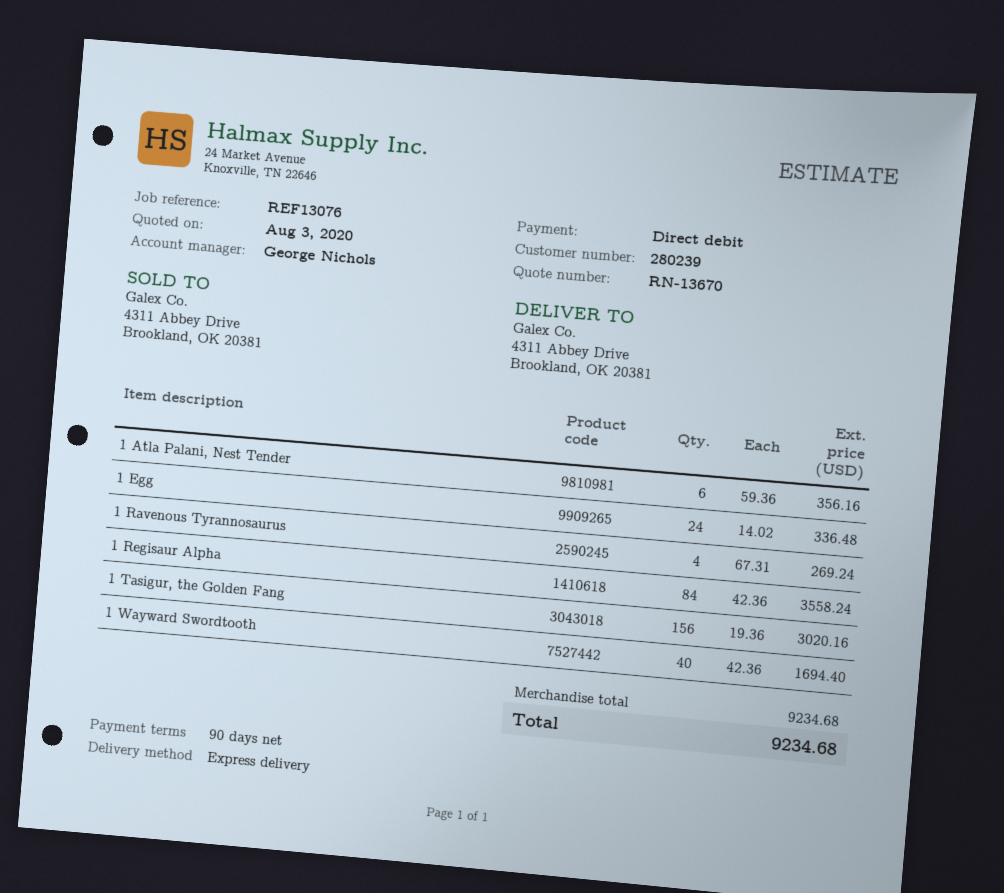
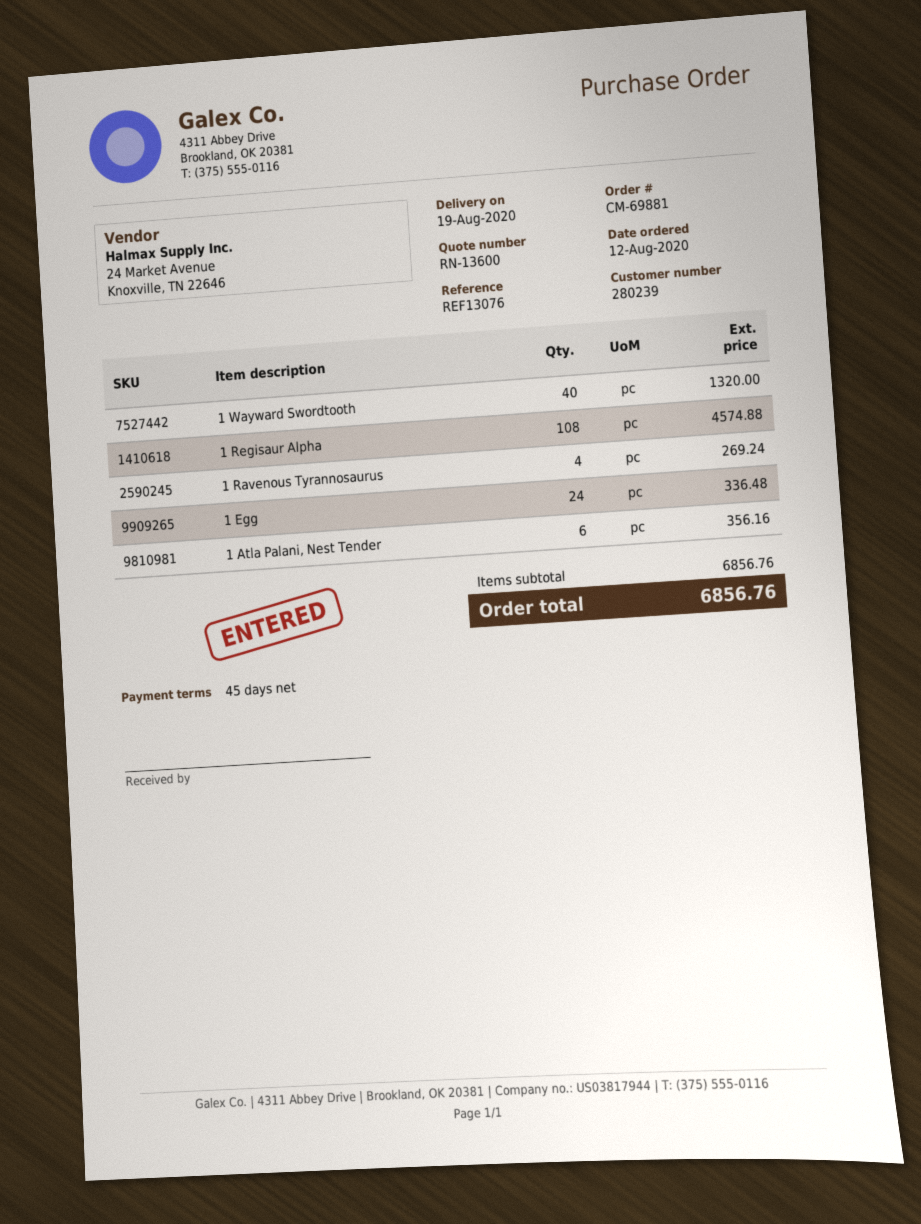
quote number: RN-13670 -> RN-13600
payment terms: 90 days -> 45 days
1 Regisaur Alpha: 84 for 3558.24 -> 108 for 4574.88
1 Tasigur, the Golden Fang: 156 for 3020.16 -> none
1 Wayward Swordtooth: 40 for 1694.40 -> 40 for 1320.00
subtotal: 9234.68 -> 6856.76
total: 9234.68 -> 6856.76

